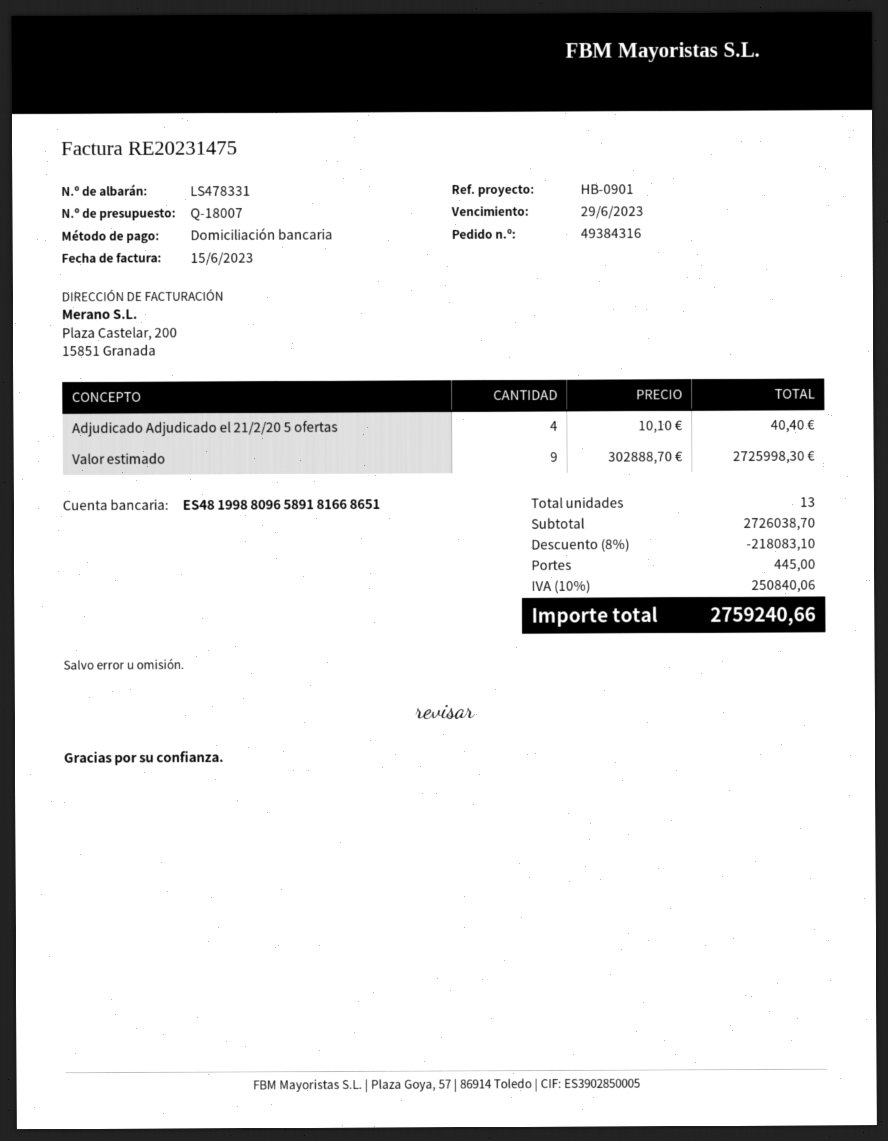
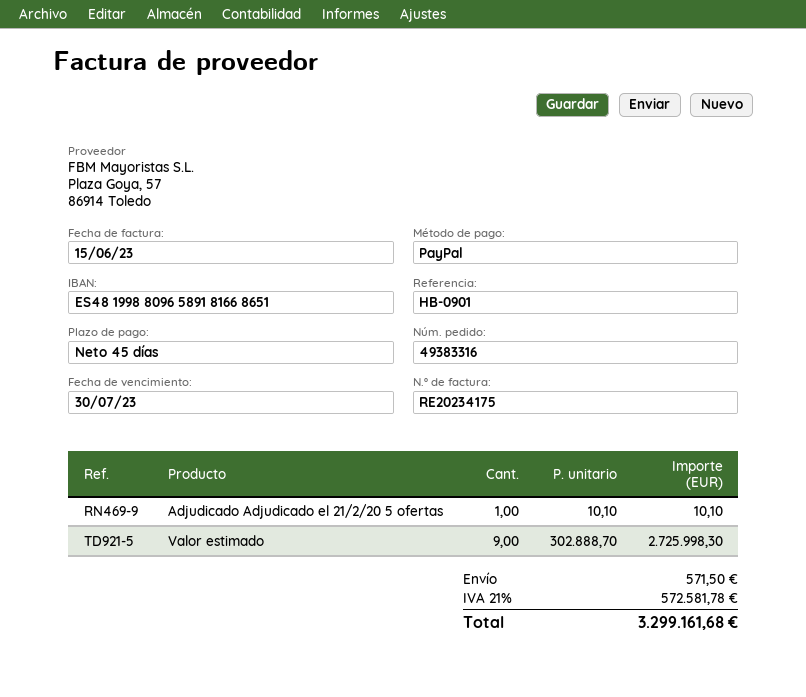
order number: 49384316 -> 49383316
invoice number: RE20231475 -> RE20234175
due date: 2023-06-29 -> 2023-07-30
payment method: direct debit -> PayPal
Adjudicado Adjudicado el 21/2/20 5 ofertas: 4 x 10.10 = 40.40 -> 1 x 10.10 = 10.10
discount: 8% = 218083.10 -> none
shipping: 445.00 -> 571.50
tax: 10% = 250840.06 -> 21% = 572581.78
total: 2759240.66 -> 3299161.68

